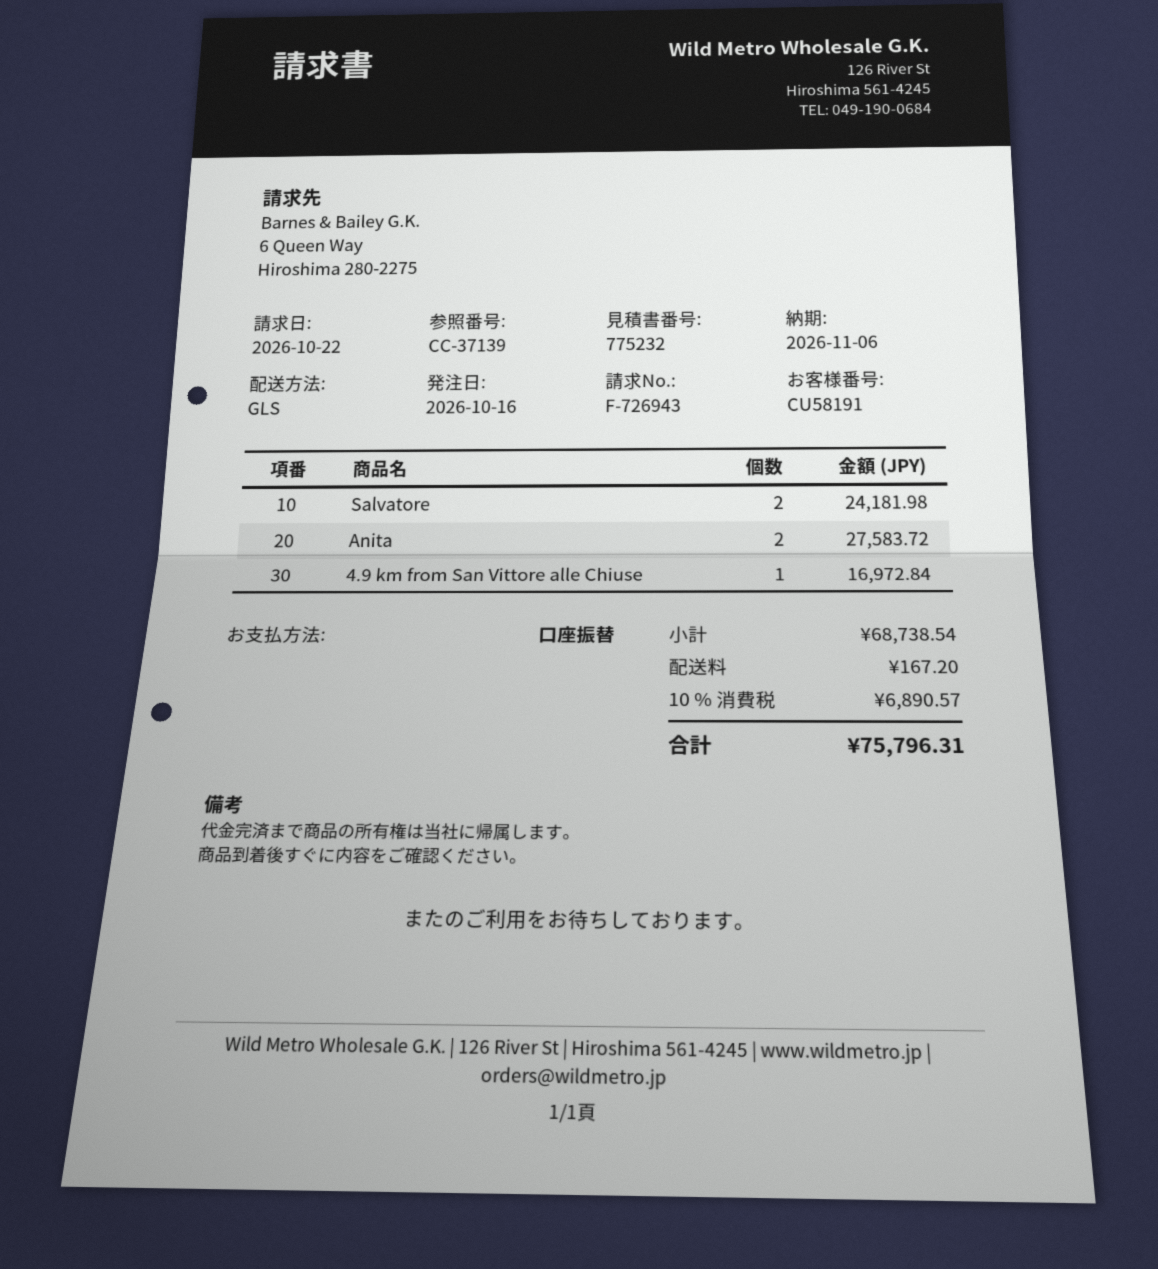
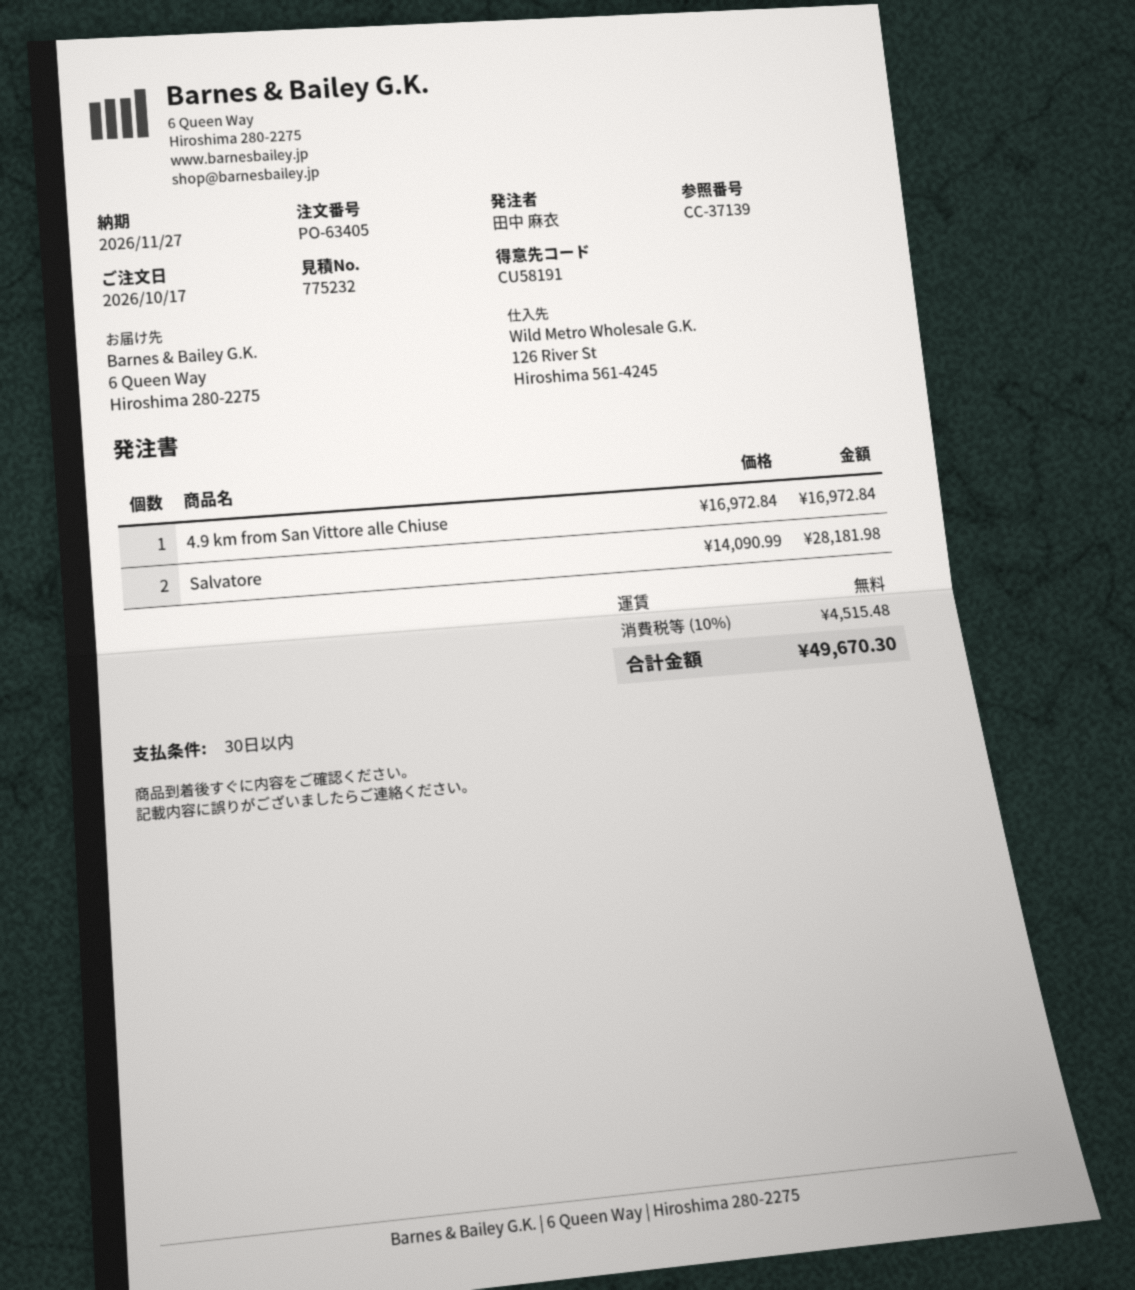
order date: 2026-10-16 -> 2026-10-17
delivery date: 2026-11-06 -> 2026-11-27
Salvatore: 2 for 24181.98 -> 2 for 28181.98
Anita: 2 for 27583.72 -> none
shipping: 167.20 -> 0.00
tax: 10% = 6890.57 -> 10% = 4515.48
total: 75796.31 -> 49670.30

